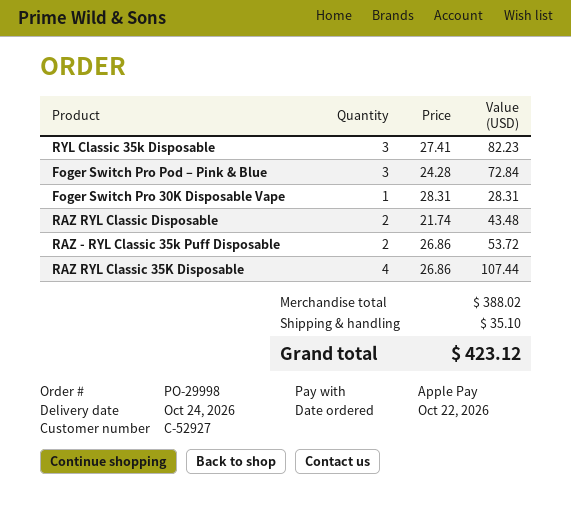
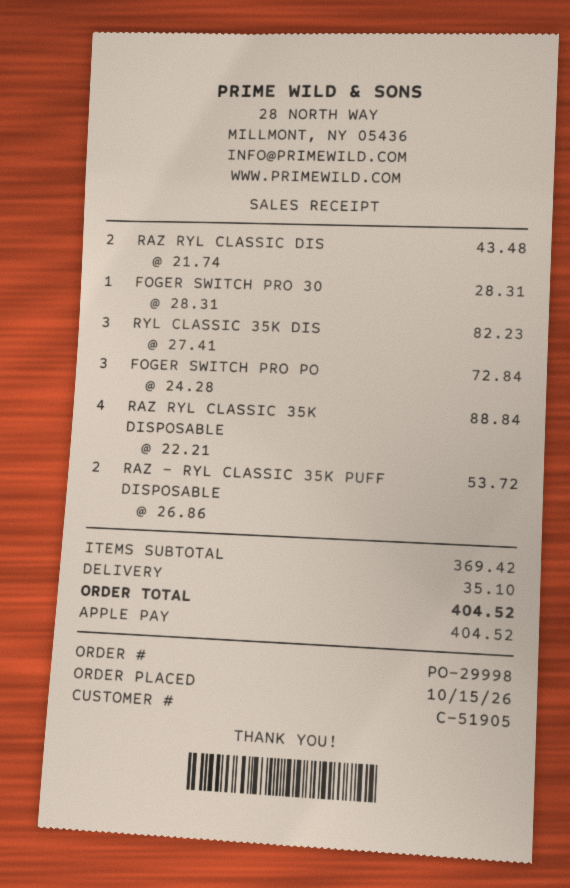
order date: 2026-10-22 -> 2026-10-15
customer number: C-52927 -> C-51905
RAZ RYL Classic 35K Disposable: 4 x 26.86 = 107.44 -> 4 x 22.21 = 88.84
subtotal: 388.02 -> 369.42
total: 423.12 -> 404.52

